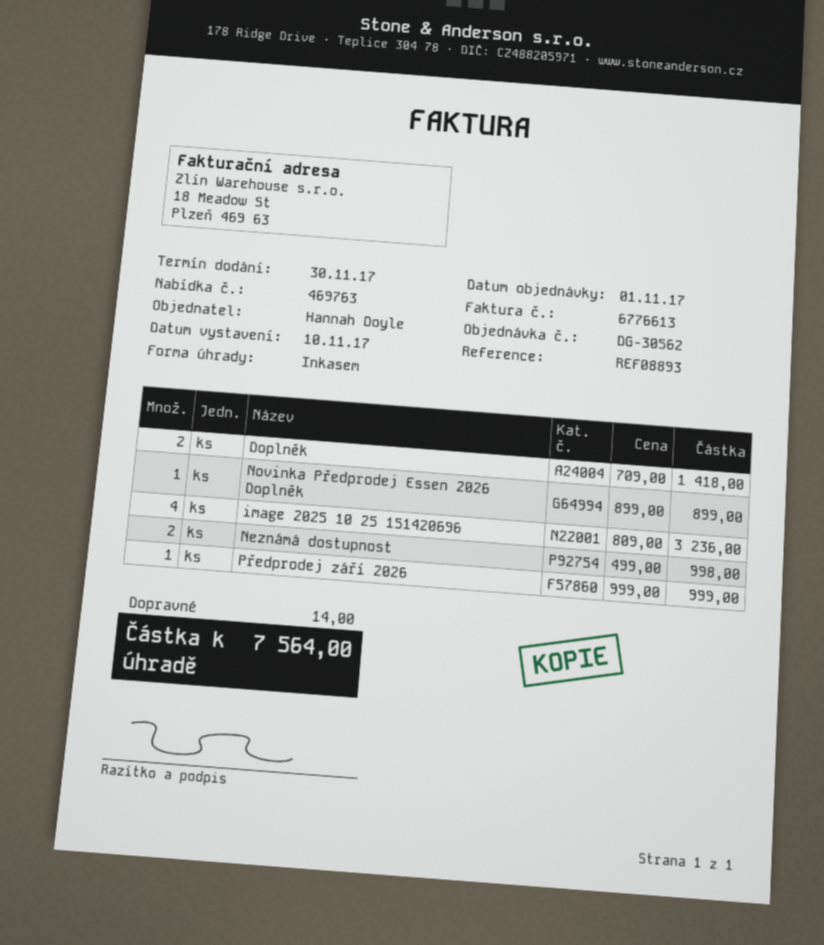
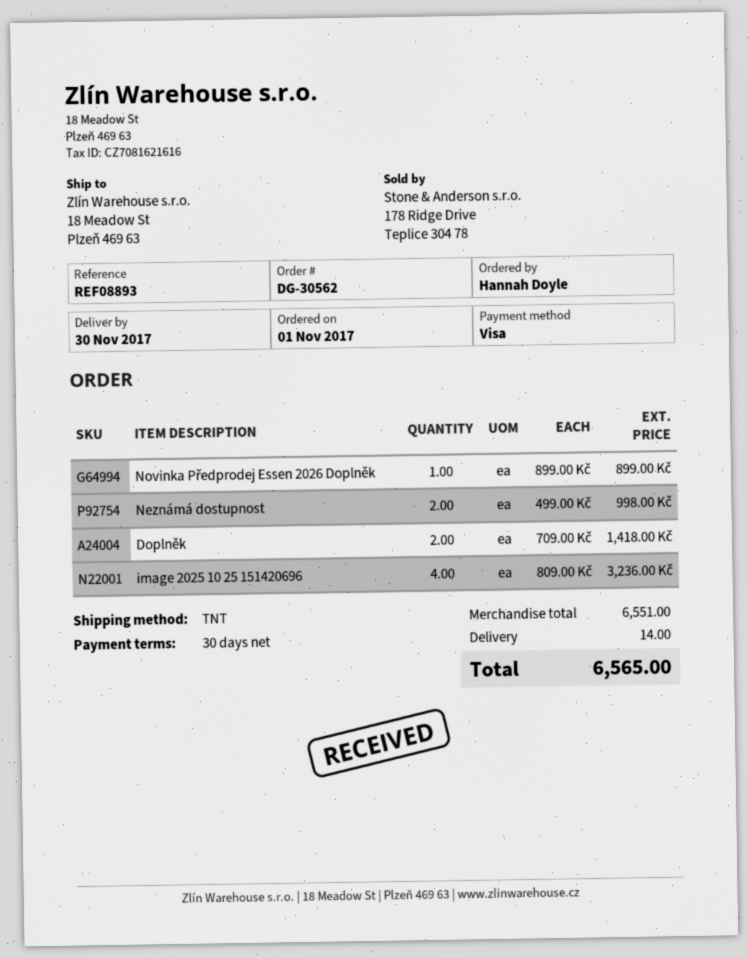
payment method: direct debit -> Visa
Předprodej září 2026: 1 x 999.00 = 999.00 -> none
total: 7564.00 -> 6565.00

